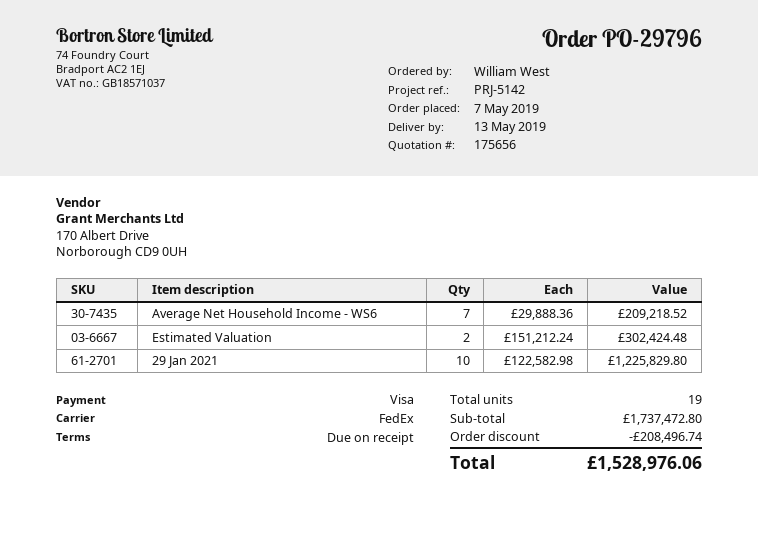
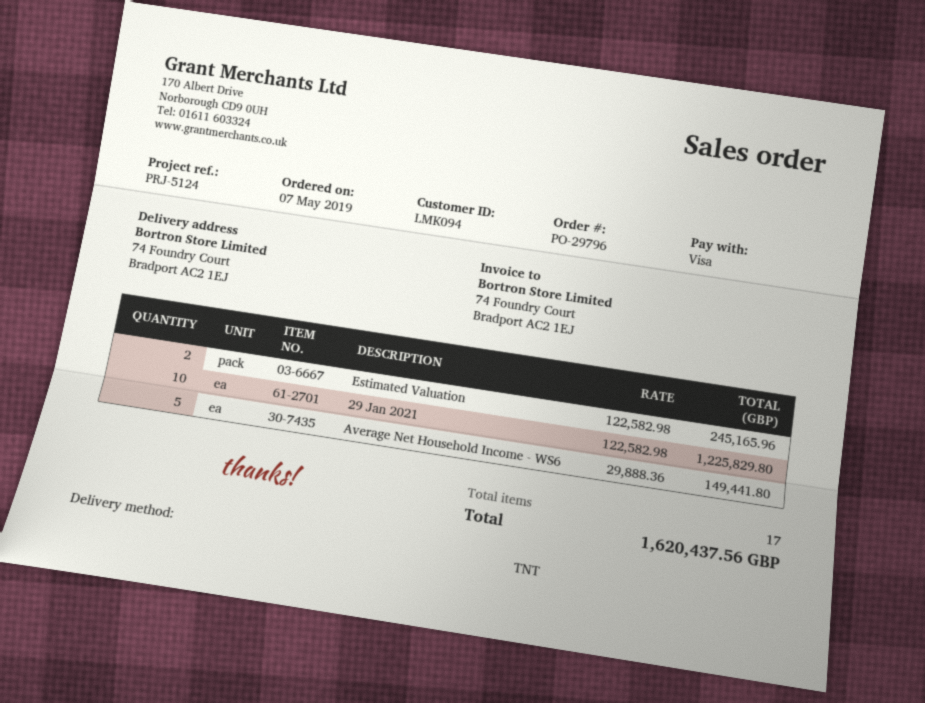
reference: PRJ-5142 -> PRJ-5124
shipping method: FedEx -> TNT
Average Net Household Income - WS6: 7 x 29888.36 = 209218.52 -> 5 x 29888.36 = 149441.80
Estimated Valuation: 2 x 151212.24 = 302424.48 -> 2 x 122582.98 = 245165.96
total quantity: 19 -> 17
discount: 208496.74 -> none
total: 1528976.06 -> 1620437.56

